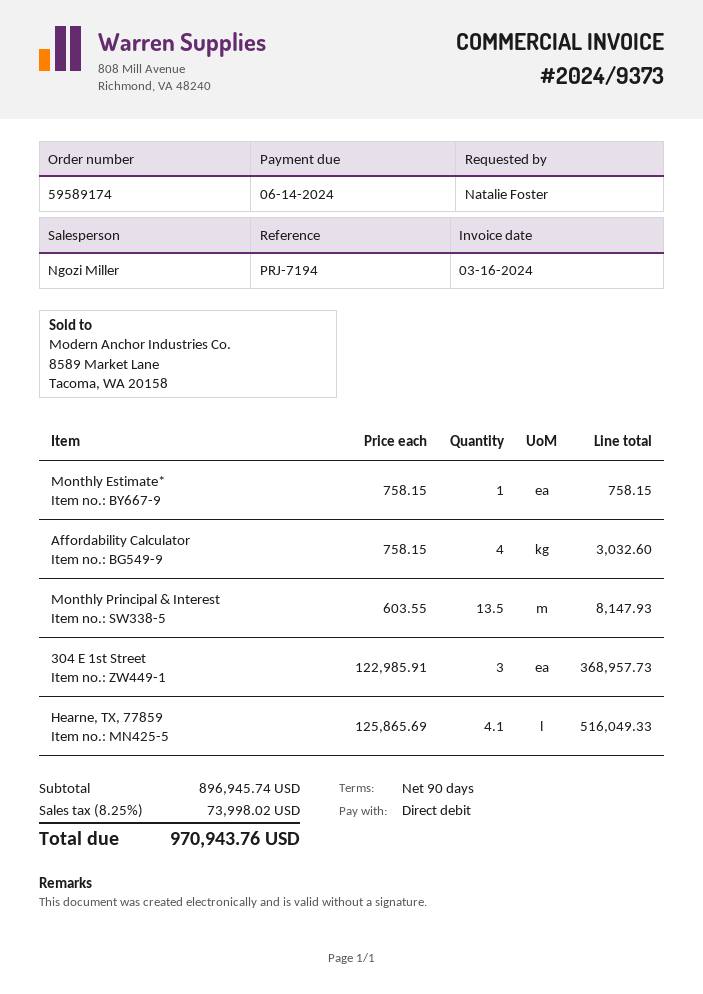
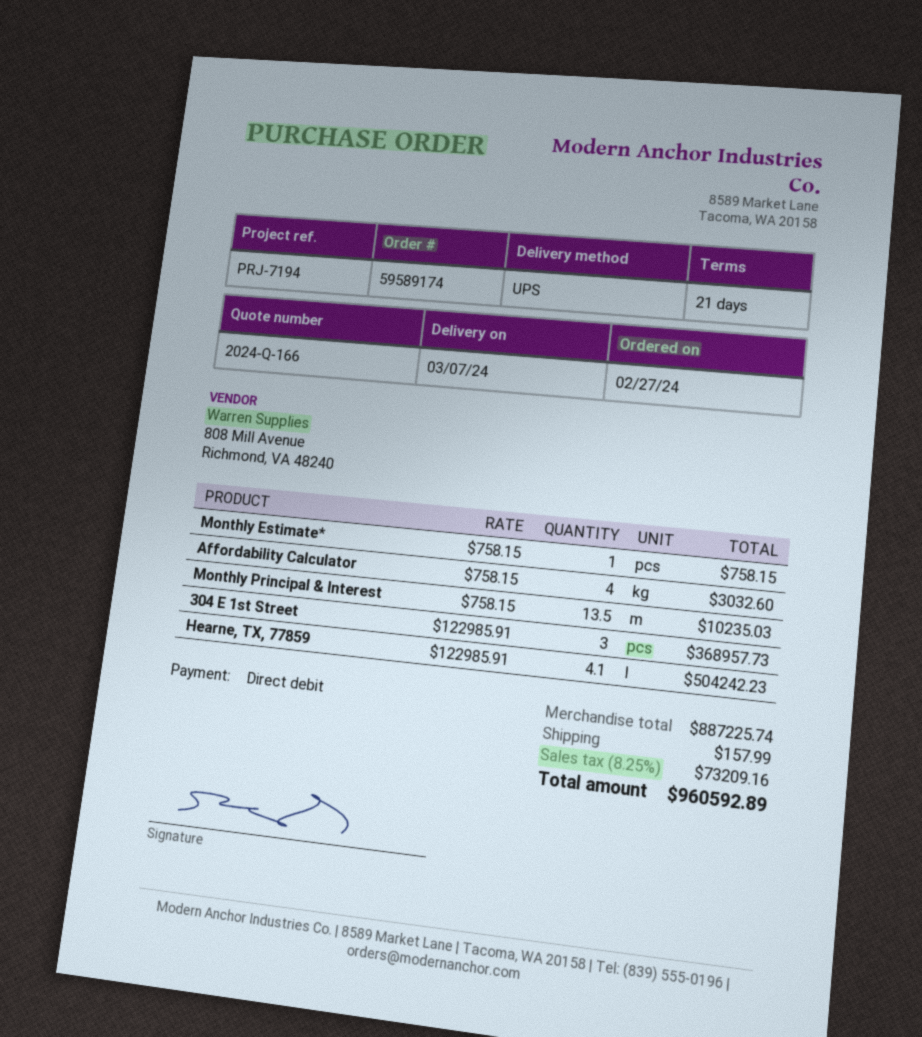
payment terms: 90 days -> 21 days
Monthly Principal & Interest: 13.5 x 603.55 = 8147.93 -> 13.5 x 758.15 = 10235.03
Hearne, TX, 77859: 4.1 x 125865.69 = 516049.33 -> 4.1 x 122985.91 = 504242.23
subtotal: 896945.74 -> 887225.74
shipping: none -> 157.99
tax: 8.25% = 73998.02 -> 8.25% = 73209.16
total: 970943.76 -> 960592.89

